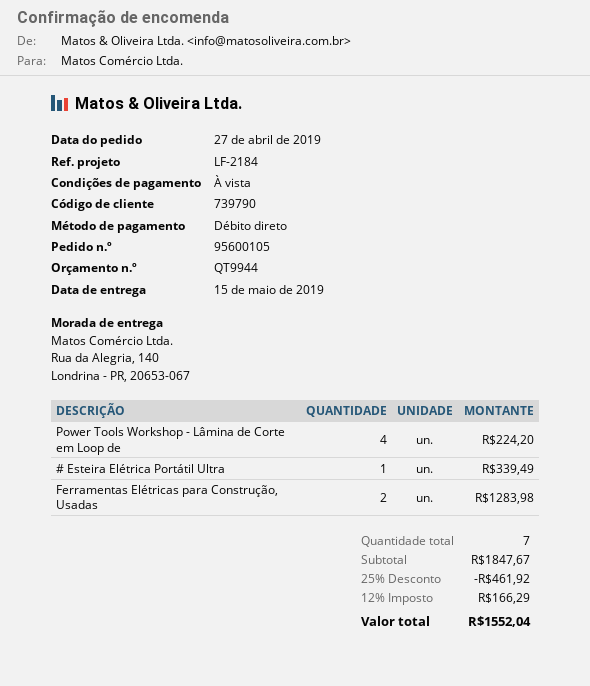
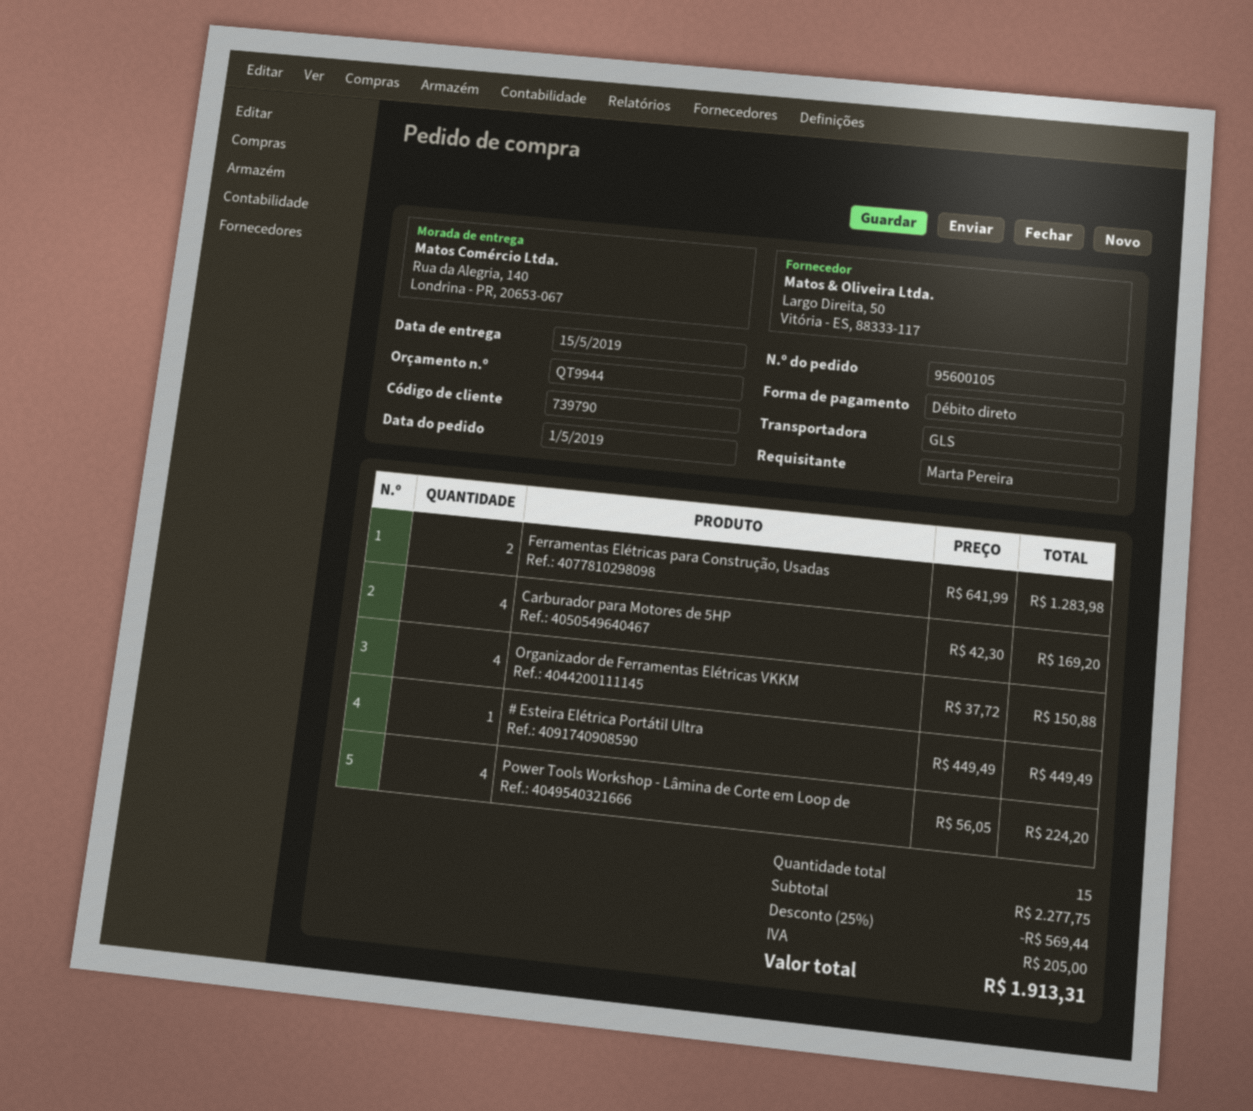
order date: 2019-04-27 -> 2019-05-01
# Esteira Elétrica Portátil Ultra: 1 for 339.49 -> 1 for 449.49
Carburador para Motores de 5HP: none -> 4 for 169.20
Organizador de Ferramentas Elétricas VKKM: none -> 4 for 150.88
total quantity: 7 -> 15
subtotal: 1847.67 -> 2277.75
discount: 25% = 461.92 -> 25% = 569.44
tax: 166.29 -> 205.00
total: 1552.04 -> 1913.31

